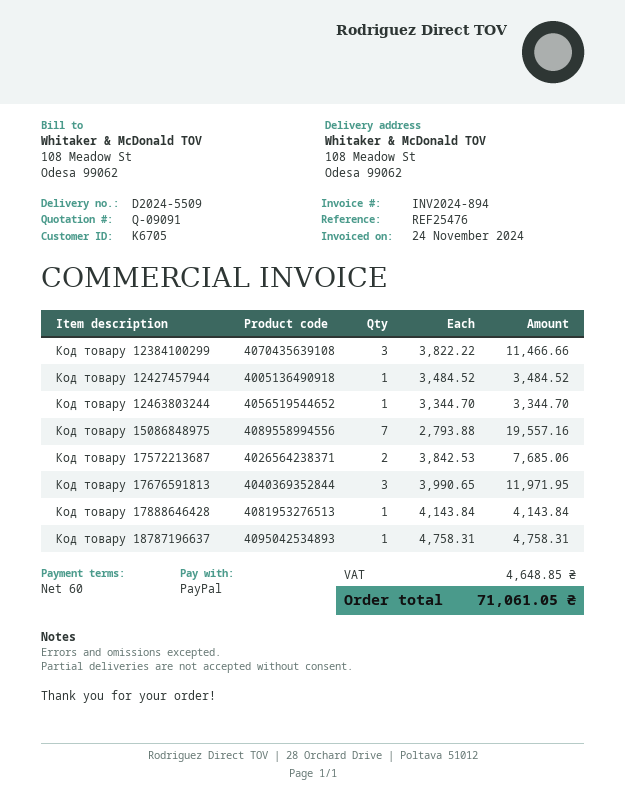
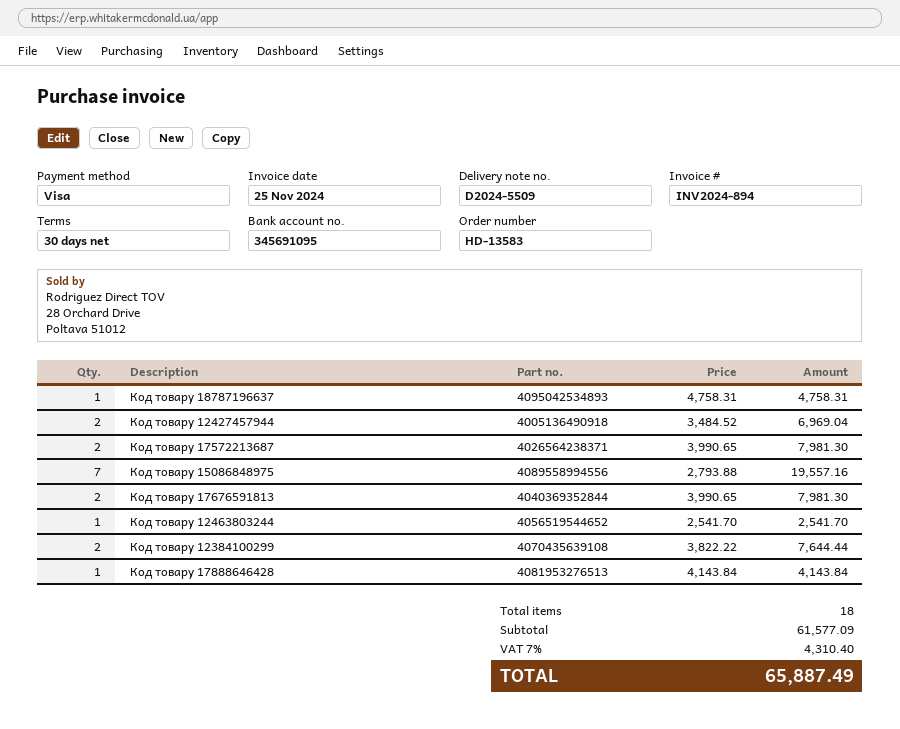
invoice date: 2024-11-24 -> 2024-11-25
payment terms: 60 days -> 30 days
payment method: PayPal -> Visa
Код товару 12384100299: 3 x 3822.22 = 11466.66 -> 2 x 3822.22 = 7644.44
Код товару 12427457944: 1 x 3484.52 = 3484.52 -> 2 x 3484.52 = 6969.04
Код товару 12463803244: 1 x 3344.70 = 3344.70 -> 1 x 2541.70 = 2541.70
Код товару 17572213687: 2 x 3842.53 = 7685.06 -> 2 x 3990.65 = 7981.30
Код товару 17676591813: 3 x 3990.65 = 11971.95 -> 2 x 3990.65 = 7981.30
tax: 4648.85 -> 4310.40
total: 71061.05 -> 65887.49

